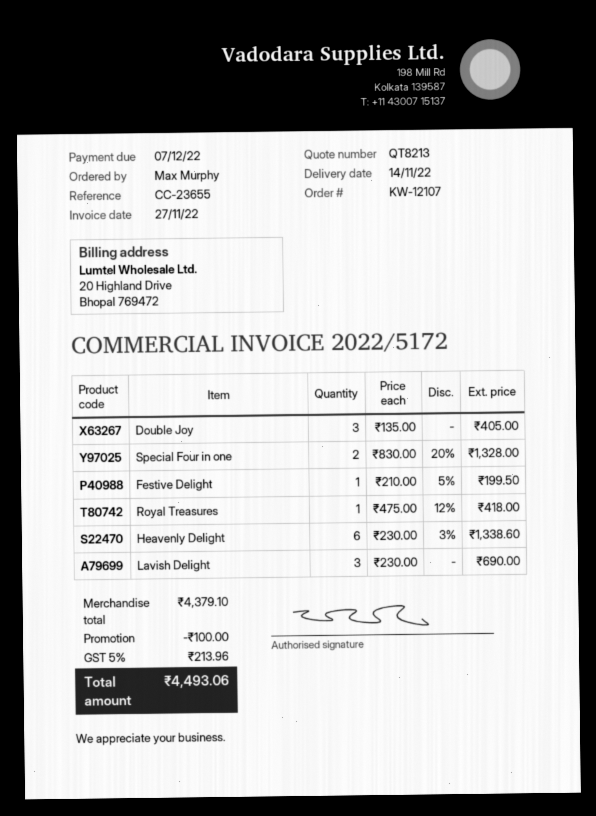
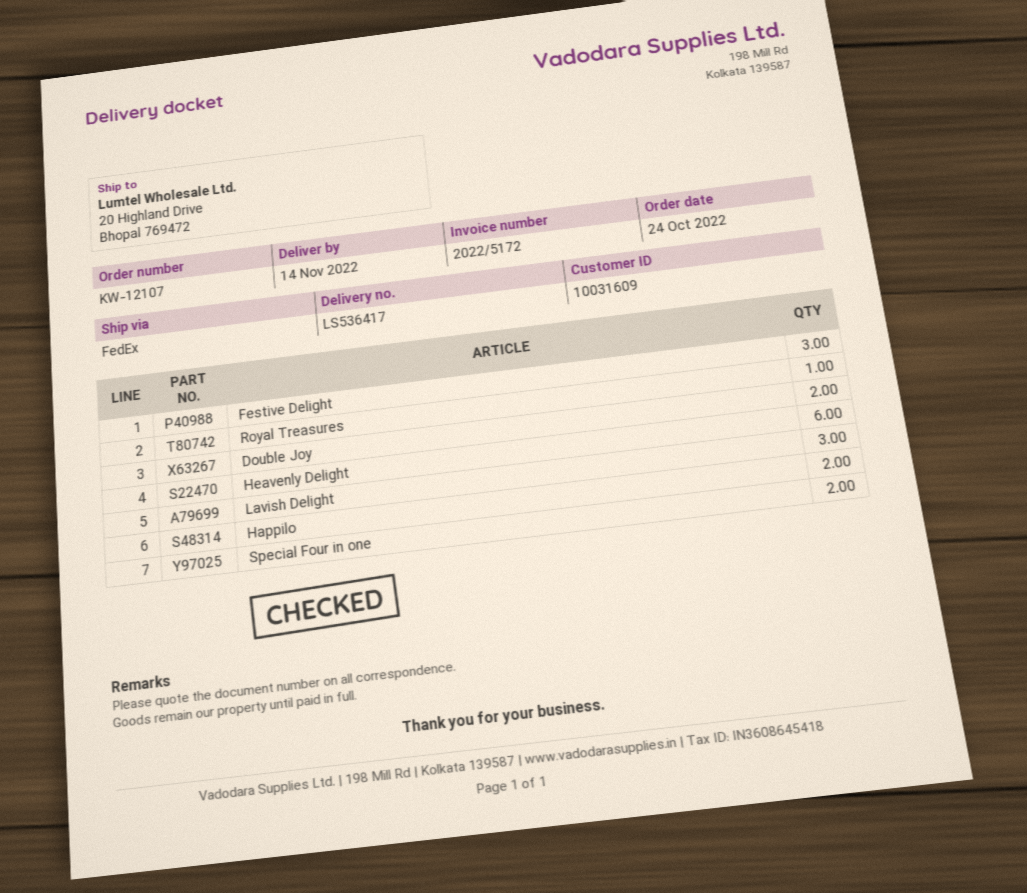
Double Joy: 3 -> 2
Festive Delight: 1 -> 3
Happilo: none -> 2

